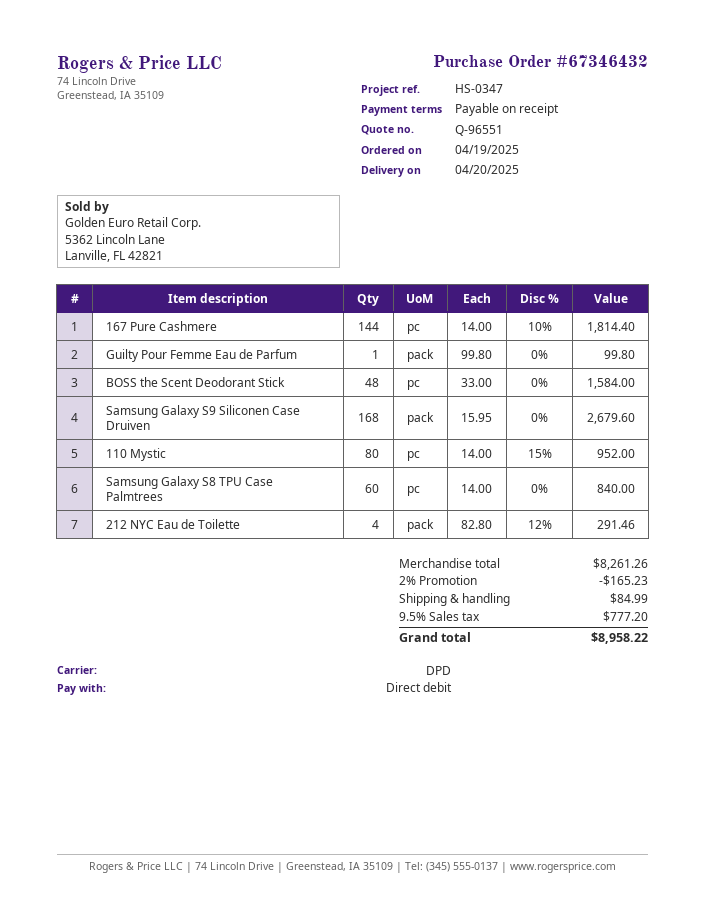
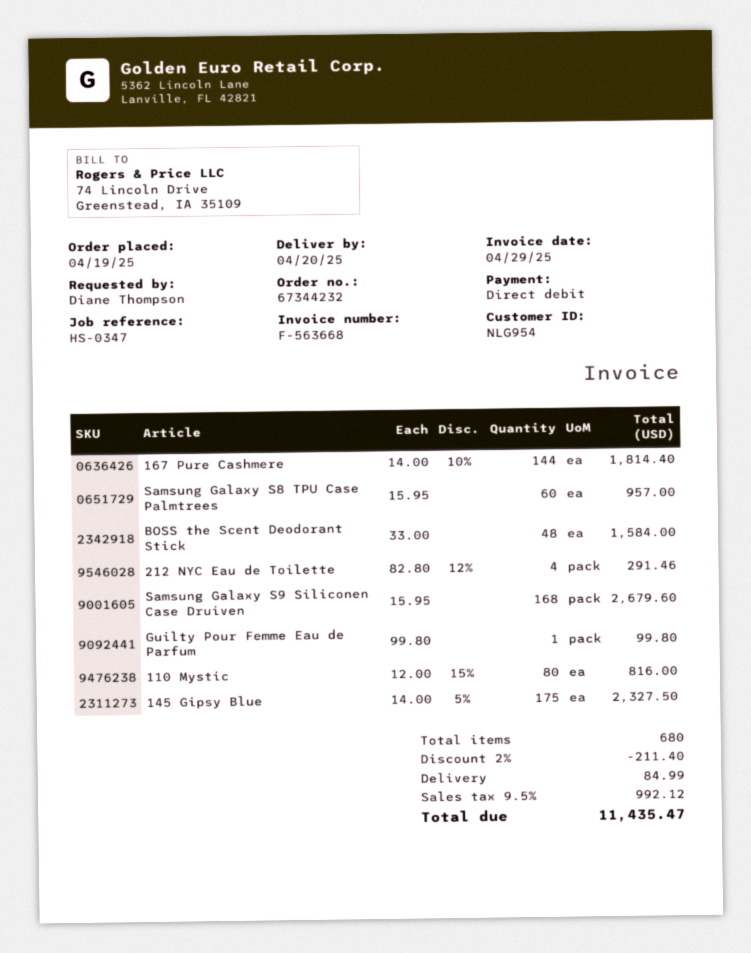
order number: 67346432 -> 67344232
110 Mystic: 80 x 14.00 - 15% = 952.00 -> 80 x 12.00 - 15% = 816.00
Samsung Galaxy S8 TPU Case Palmtrees: 60 x 14.00 = 840.00 -> 60 x 15.95 = 957.00
145 Gipsy Blue: none -> 175 x 14.00 - 5% = 2327.50
discount: 2% = 165.23 -> 2% = 211.40
tax: 9.5% = 777.20 -> 9.5% = 992.12
total: 8958.22 -> 11435.47

